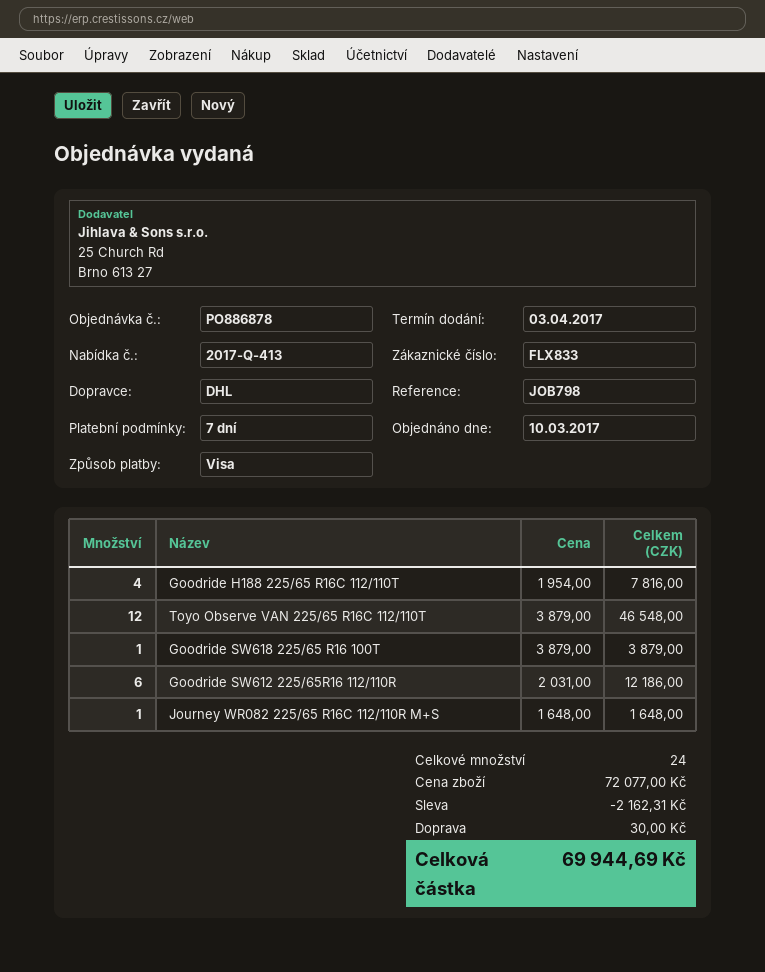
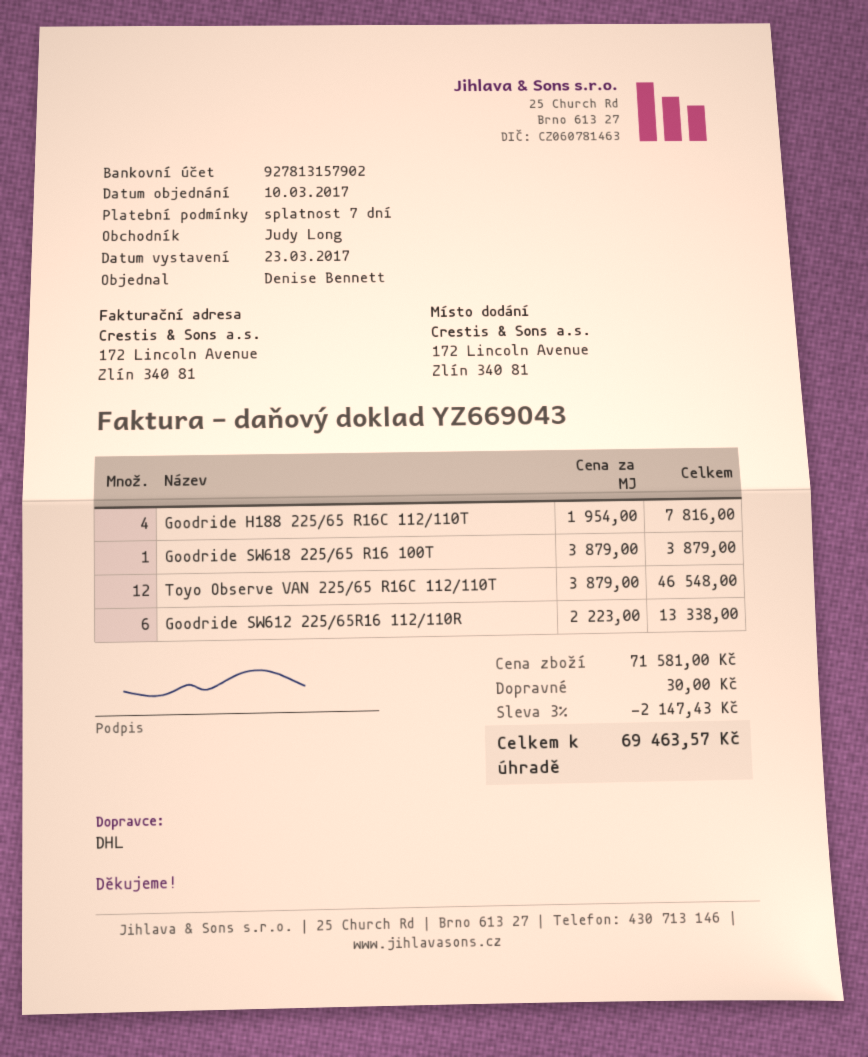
Goodride SW612 225/65R16 112/110R: 6 x 2031.00 = 12186.00 -> 6 x 2223.00 = 13338.00
Journey WR082 225/65 R16C 112/110R M+S: 1 x 1648.00 = 1648.00 -> none
subtotal: 72077.00 -> 71581.00
discount: 2162.31 -> 2147.43
total: 69944.69 -> 69463.57

